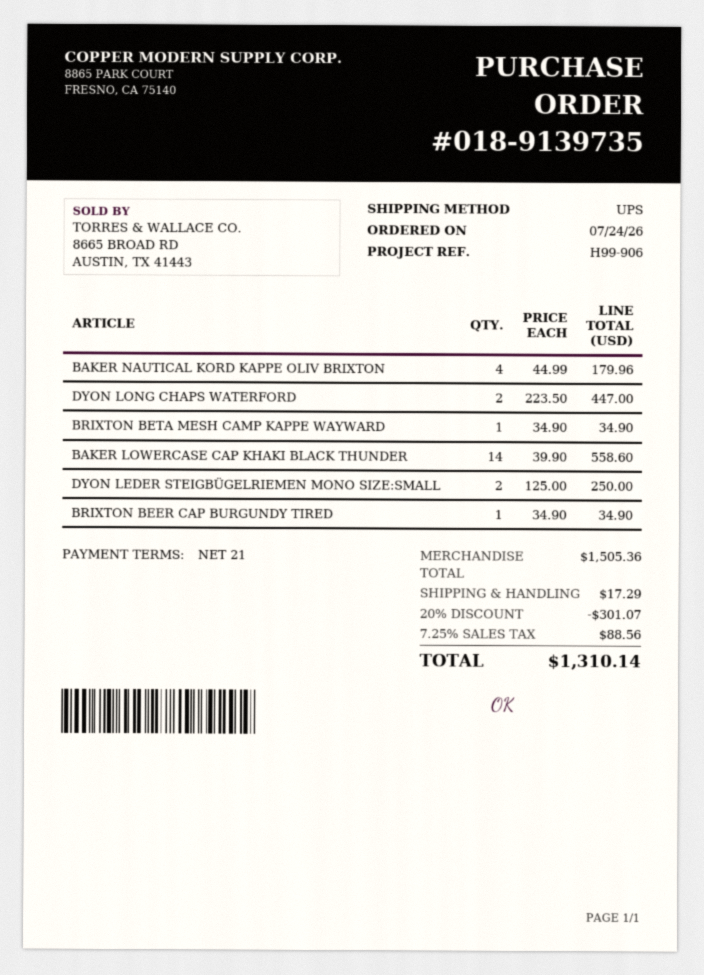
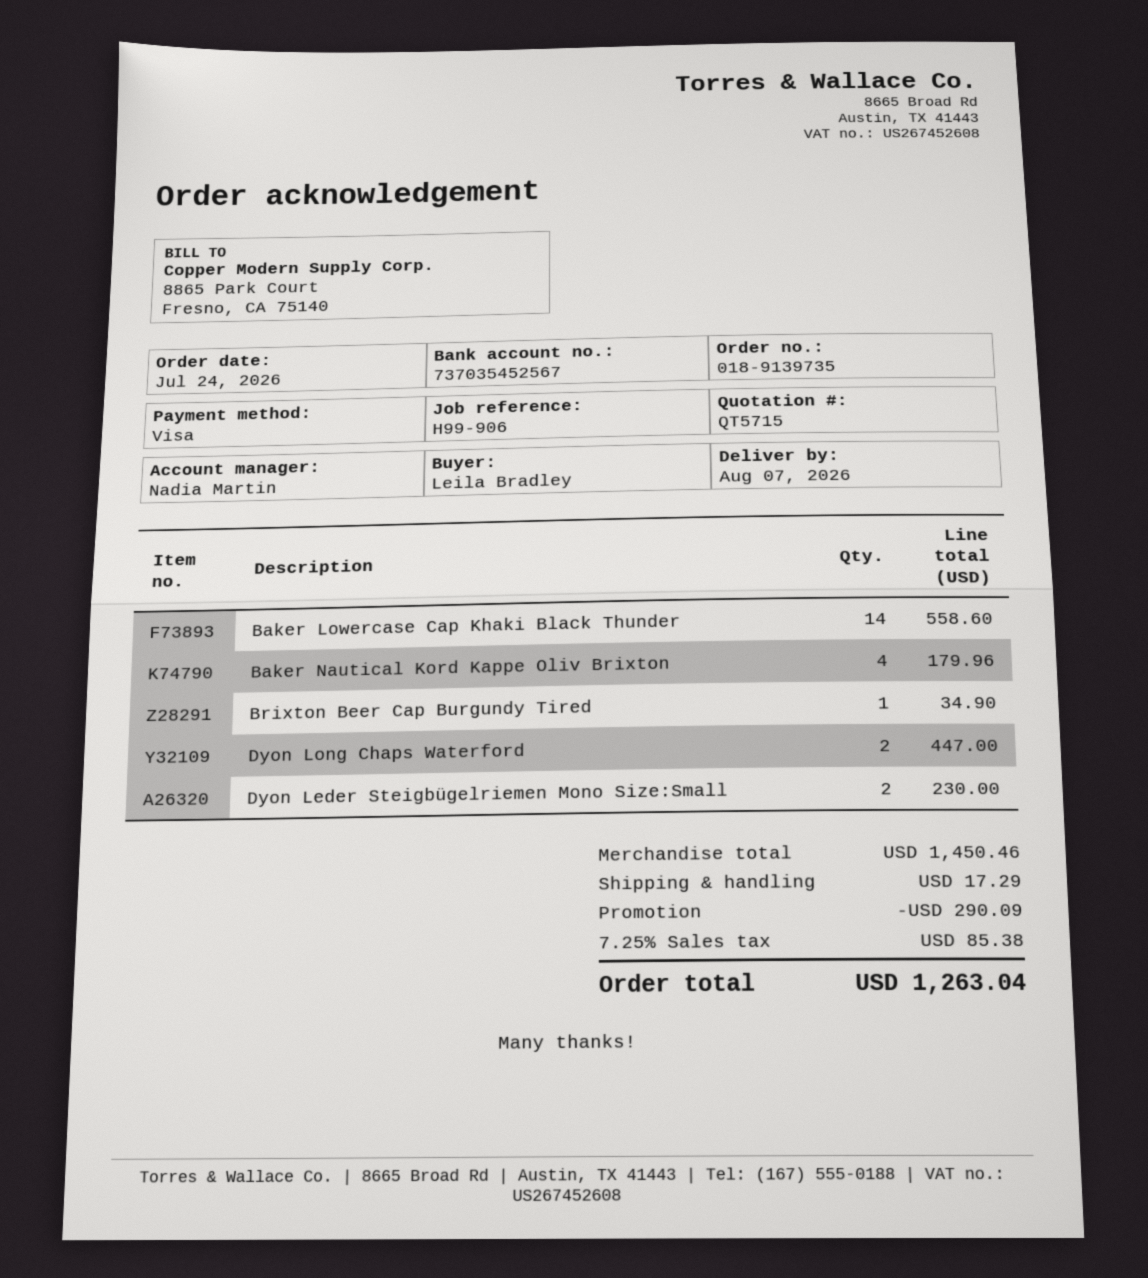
BRIXTON BETA MESH CAMP KAPPE WAYWARD: 1 for 34.90 -> none
DYON LEDER STEIGBÜGELRIEMEN MONO SIZE:SMALL: 2 for 250.00 -> 2 for 230.00
subtotal: 1505.36 -> 1450.46
discount: 301.07 -> 290.09
tax: 7.25% = 88.56 -> 7.25% = 85.38
total: 1310.14 -> 1263.04

